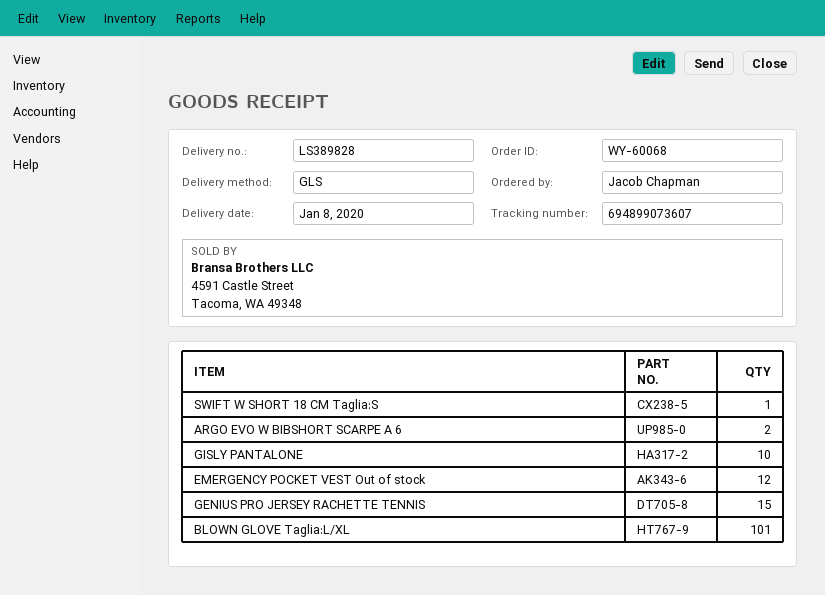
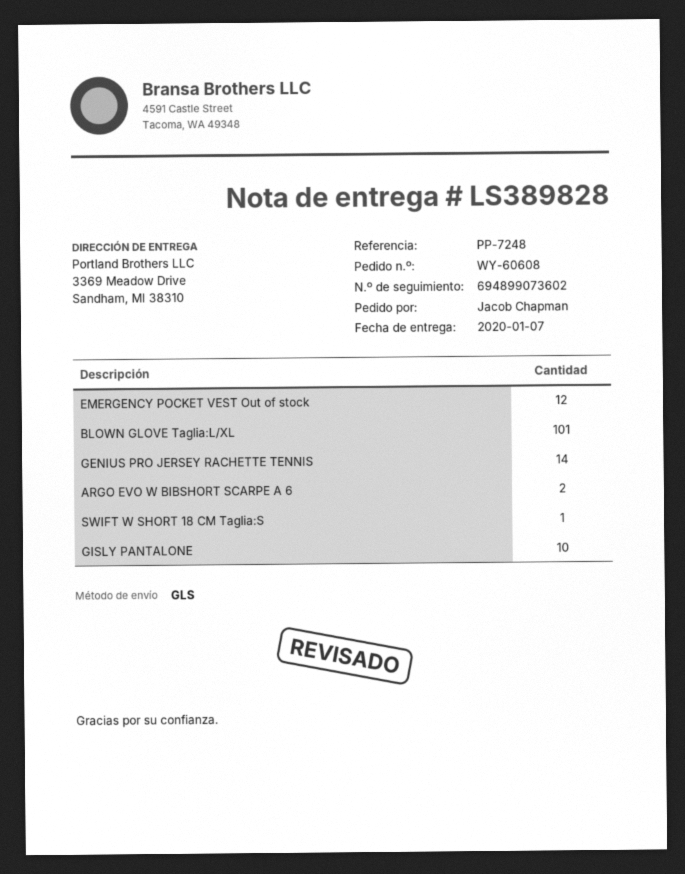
order number: WY-60068 -> WY-60608
delivery date: 2020-01-08 -> 2020-01-07
tracking number: 694899073607 -> 694899073602
GENIUS PRO JERSEY RACHETTE TENNIS: 15 -> 14

